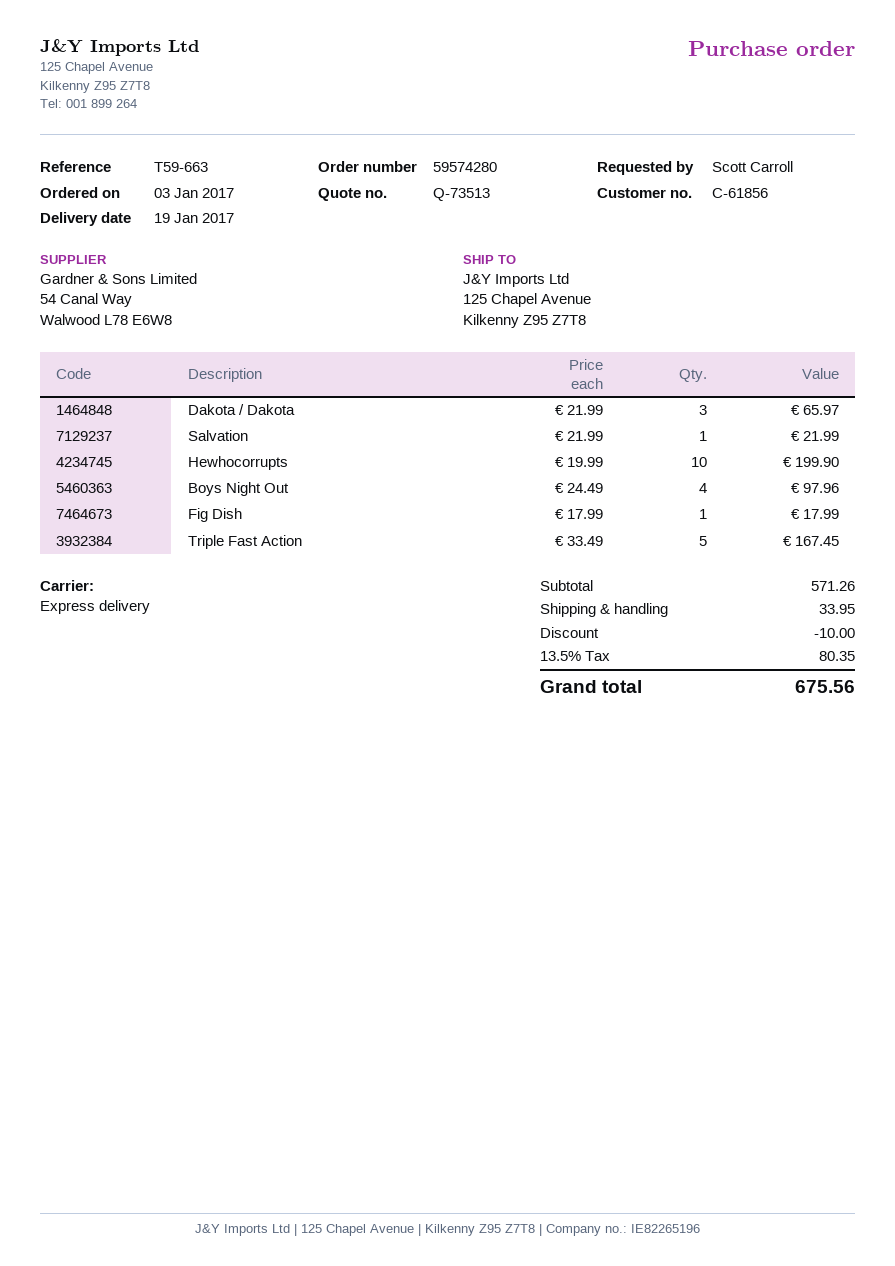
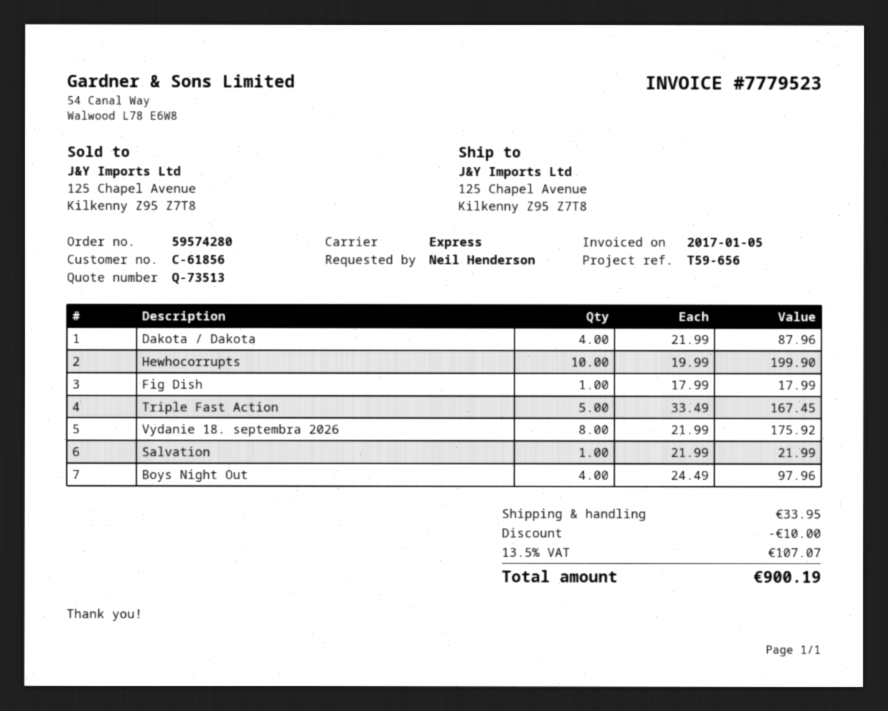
reference: T59-663 -> T59-656
ordered by: Scott Carroll -> Neil Henderson
Dakota / Dakota: 3 x 21.99 = 65.97 -> 4 x 21.99 = 87.96
Vydanie 18. septembra 2026: none -> 8 x 21.99 = 175.92
tax: 13.5% = 80.35 -> 13.5% = 107.07
total: 675.56 -> 900.19

